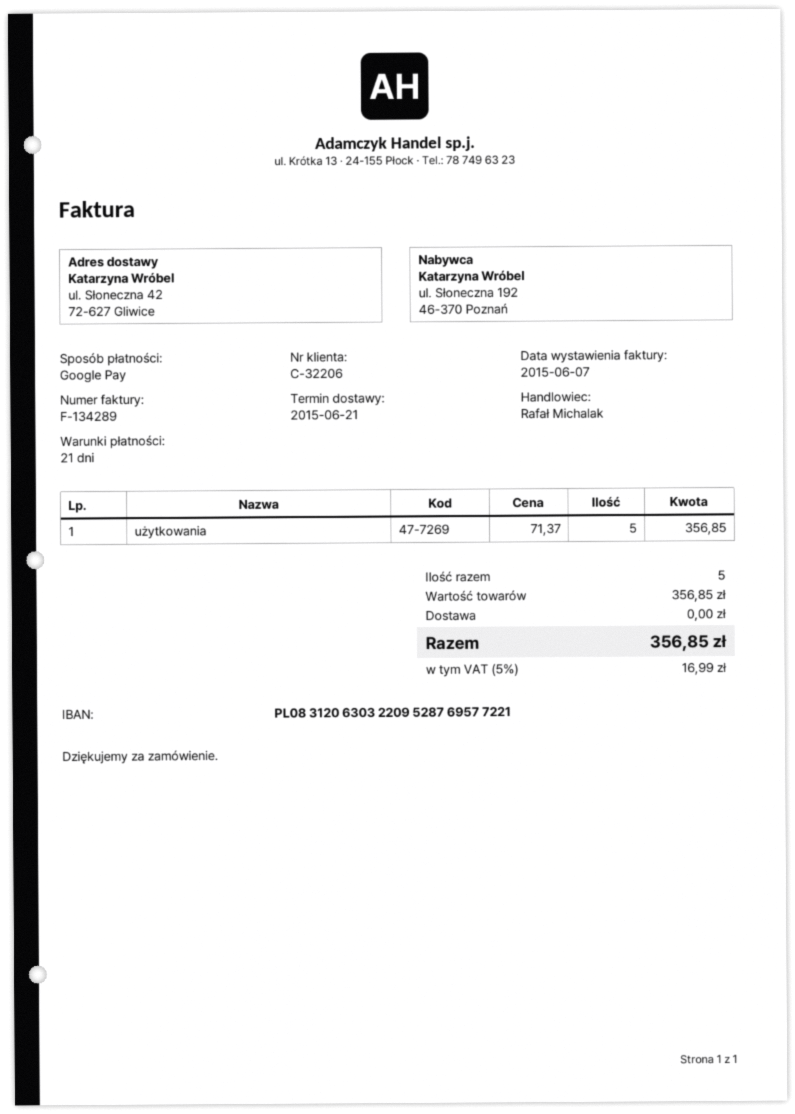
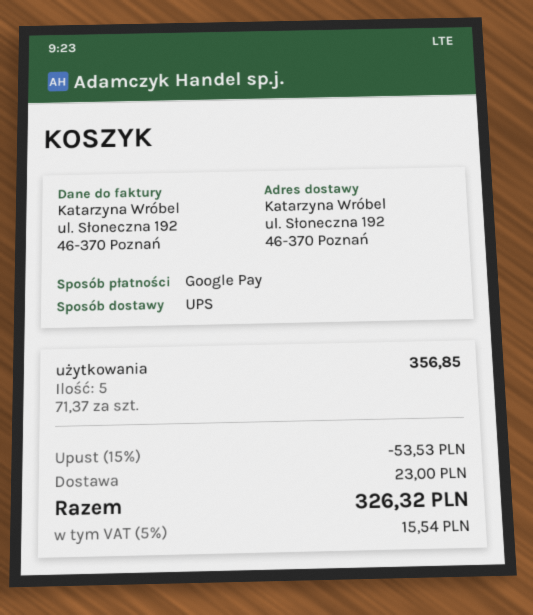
ship to: ul. Słoneczna 42, 72-627 Gliwice -> ul. Słoneczna 192, 46-370 Poznań
discount: none -> 15% = 53.53
shipping: 0.00 -> 23.00
tax: 5% = 16.99 -> 5% = 15.54
total: 356.85 -> 326.32

